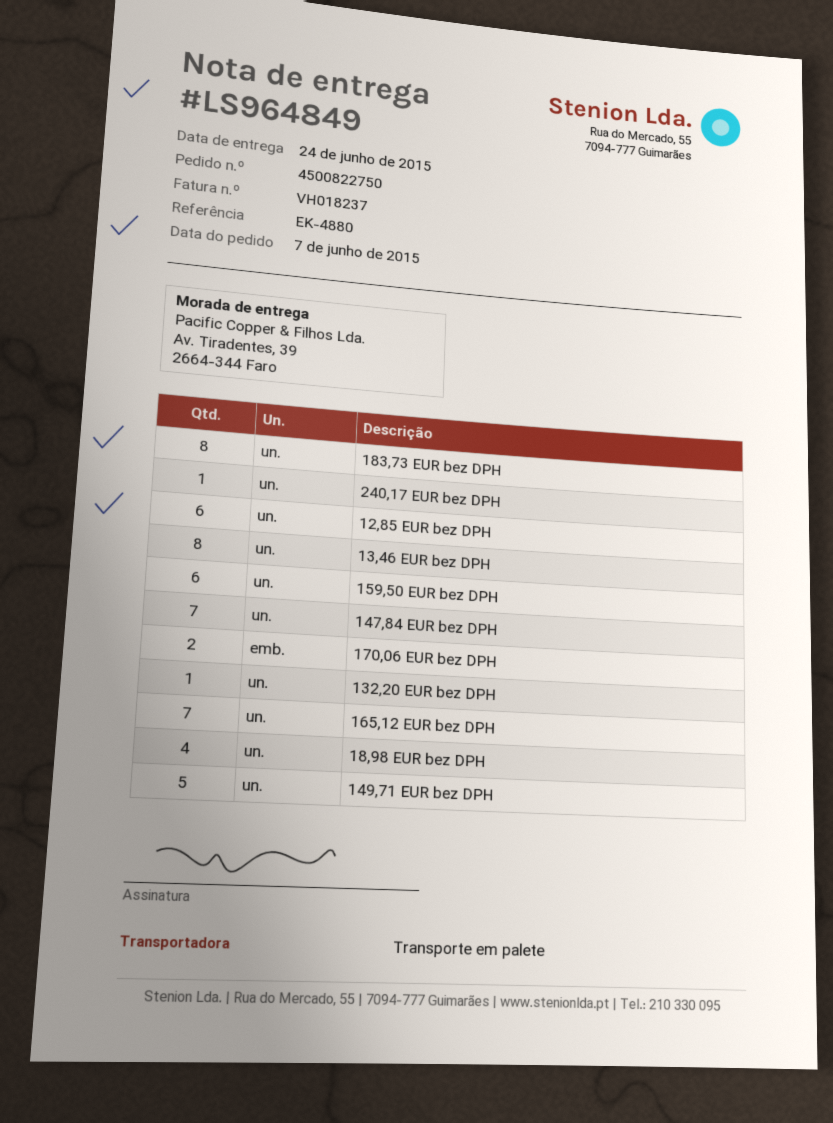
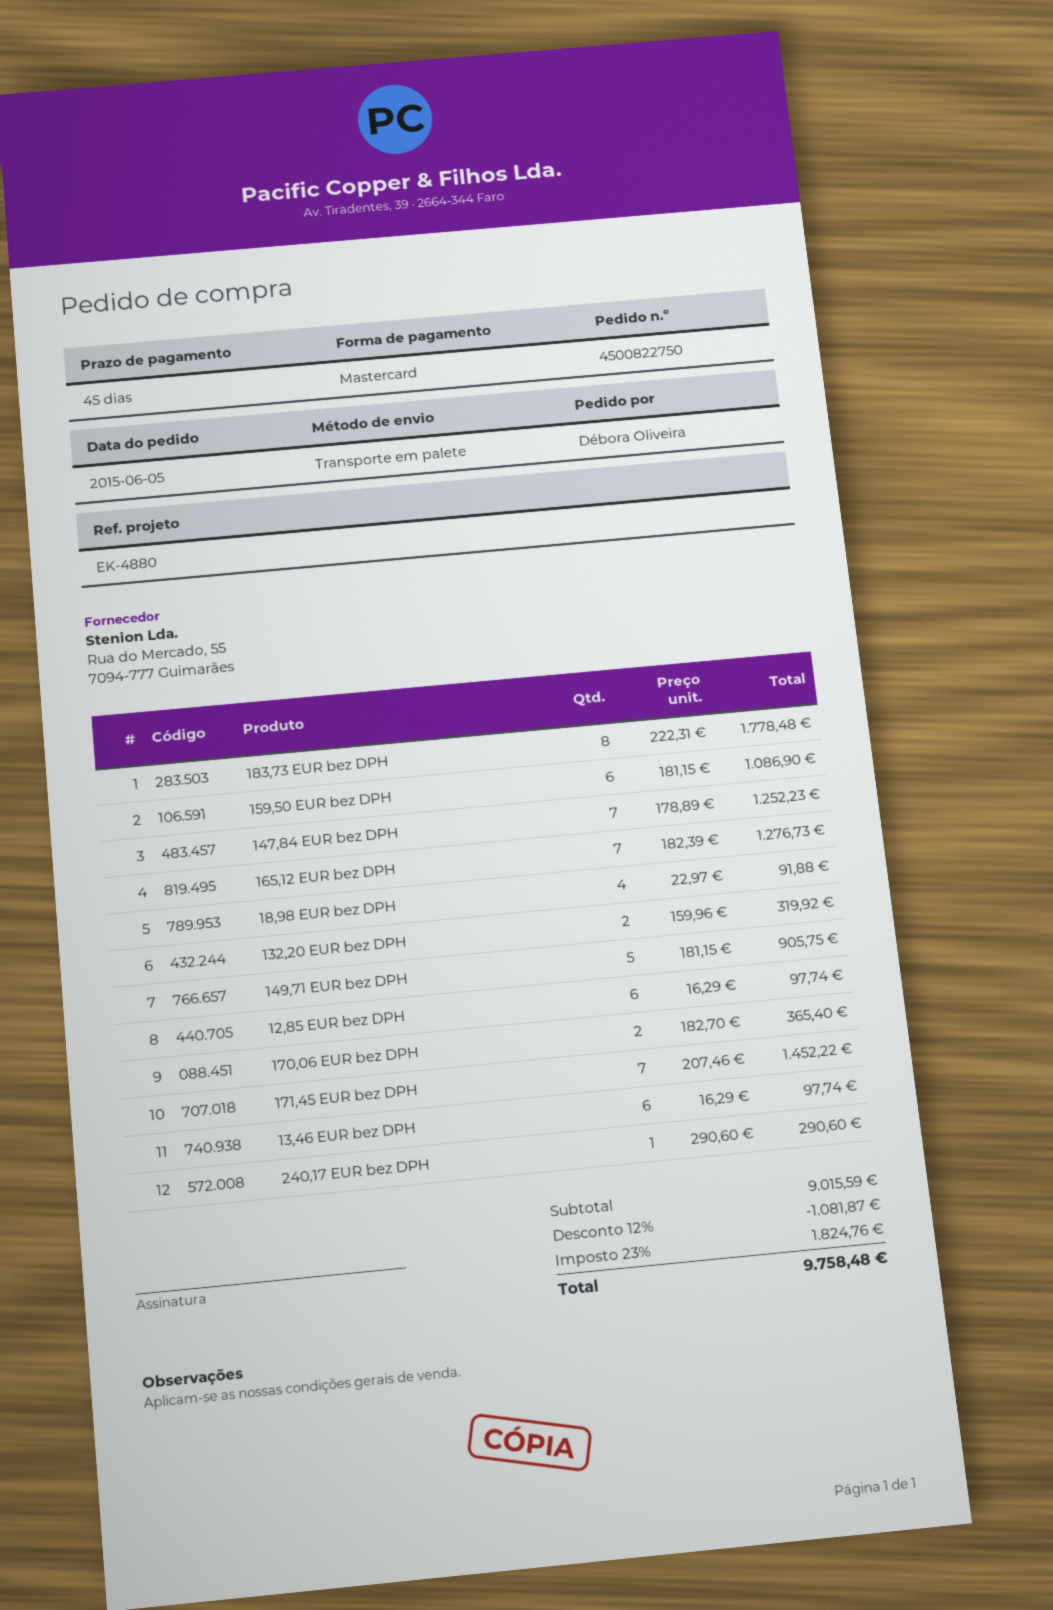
order date: 2015-06-07 -> 2015-06-05
13,46 EUR bez DPH: 8 -> 6
132,20 EUR bez DPH: 1 -> 2
171,45 EUR bez DPH: none -> 7

